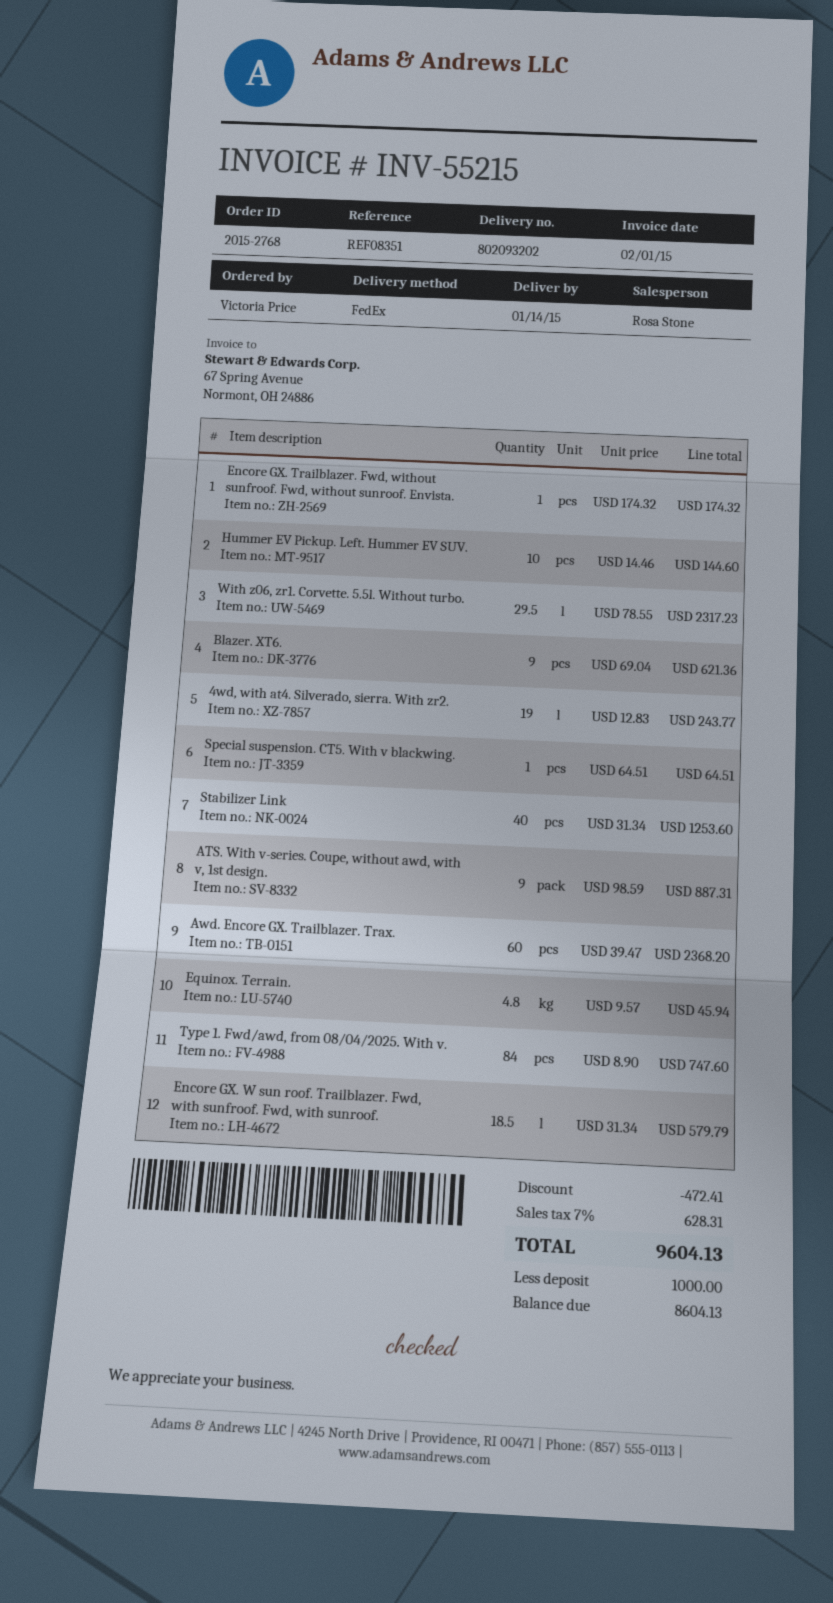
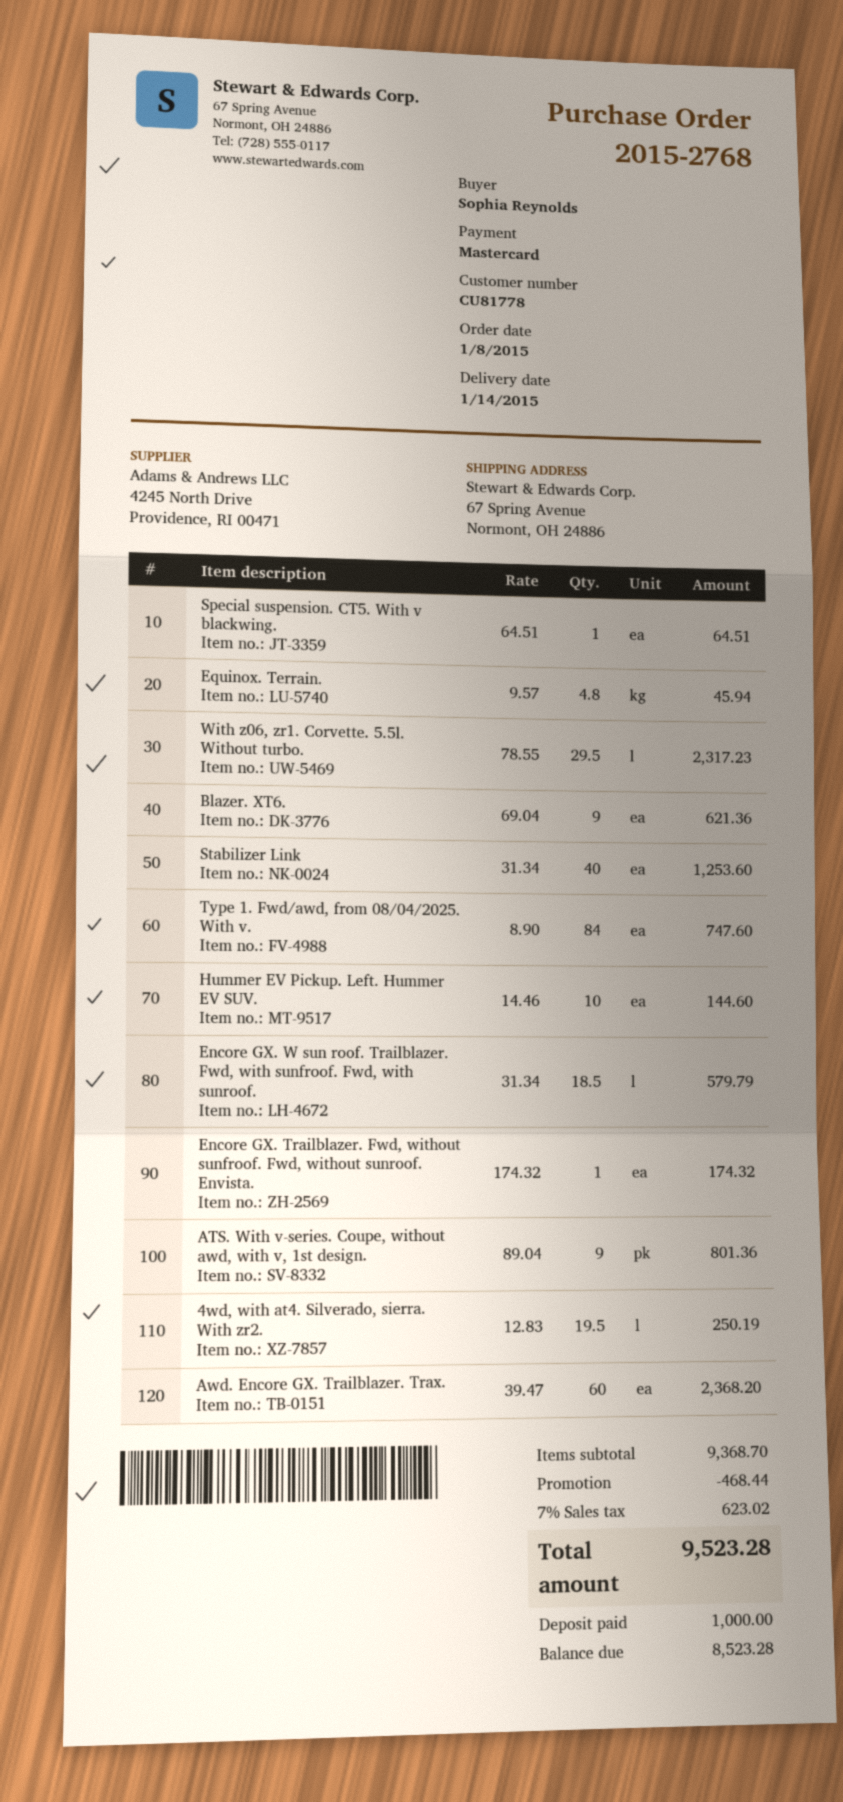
ordered by: Victoria Price -> Sophia Reynolds
4wd, with at4. Silverado, sierra. With zr2.: 19 x 12.83 = 243.77 -> 19.5 x 12.83 = 250.19
ATS. With v-series. Coupe, without awd, with v, 1st design.: 9 x 98.59 = 887.31 -> 9 x 89.04 = 801.36
discount: 472.41 -> 468.44
tax: 7% = 628.31 -> 7% = 623.02
total: 9604.13 -> 9523.28
balance: 8604.13 -> 8523.28

